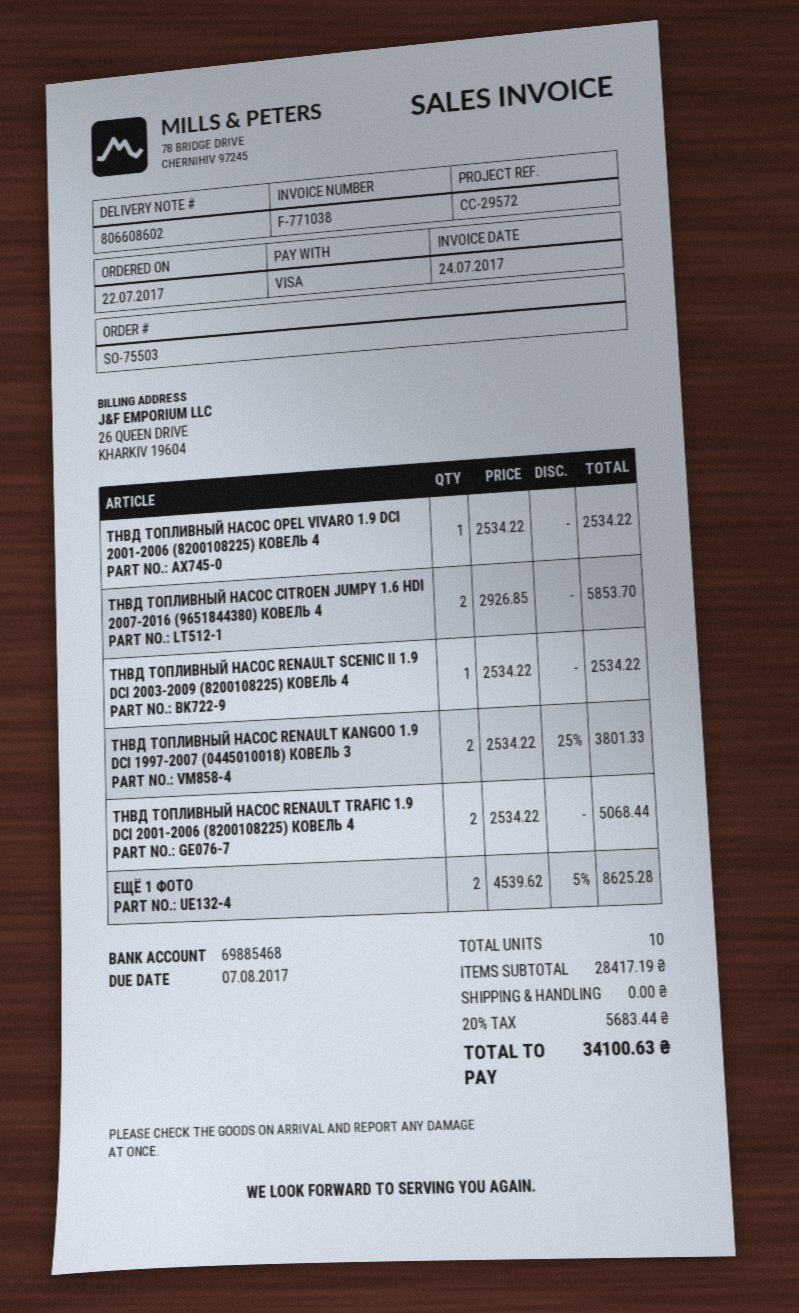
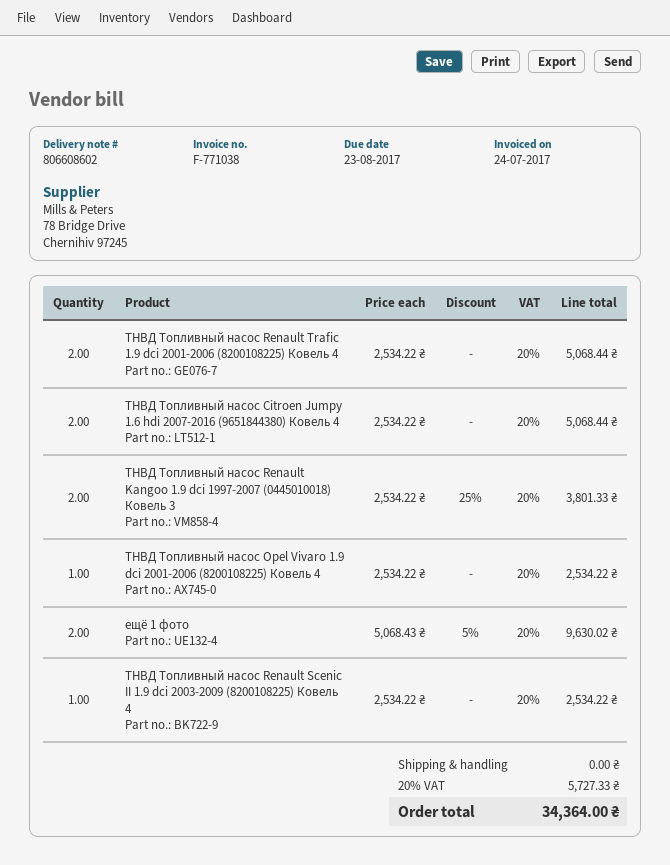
due date: 2017-08-07 -> 2017-08-23
ТНВД ТОПЛИВНЫЙ НАСОС CITROEN JUMPY 1.6 HDI 2007-2016 (9651844380) КОВЕЛЬ 4: 2 x 2926.85 = 5853.70 -> 2 x 2534.22 = 5068.44
ЕЩЁ 1 ФОТО: 2 x 4539.62 - 5% = 8625.28 -> 2 x 5068.43 - 5% = 9630.02
tax: 20% = 5683.44 -> 20% = 5727.33
total: 34100.63 -> 34364.00

